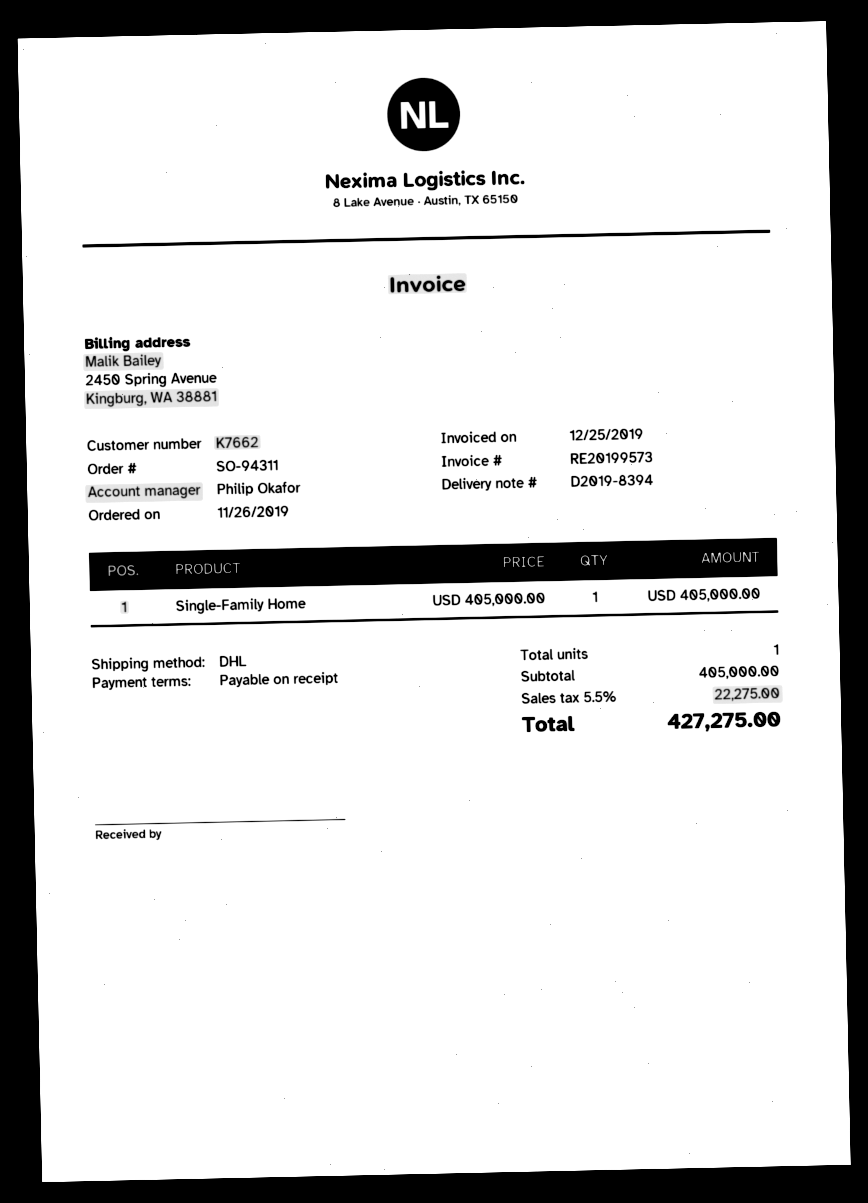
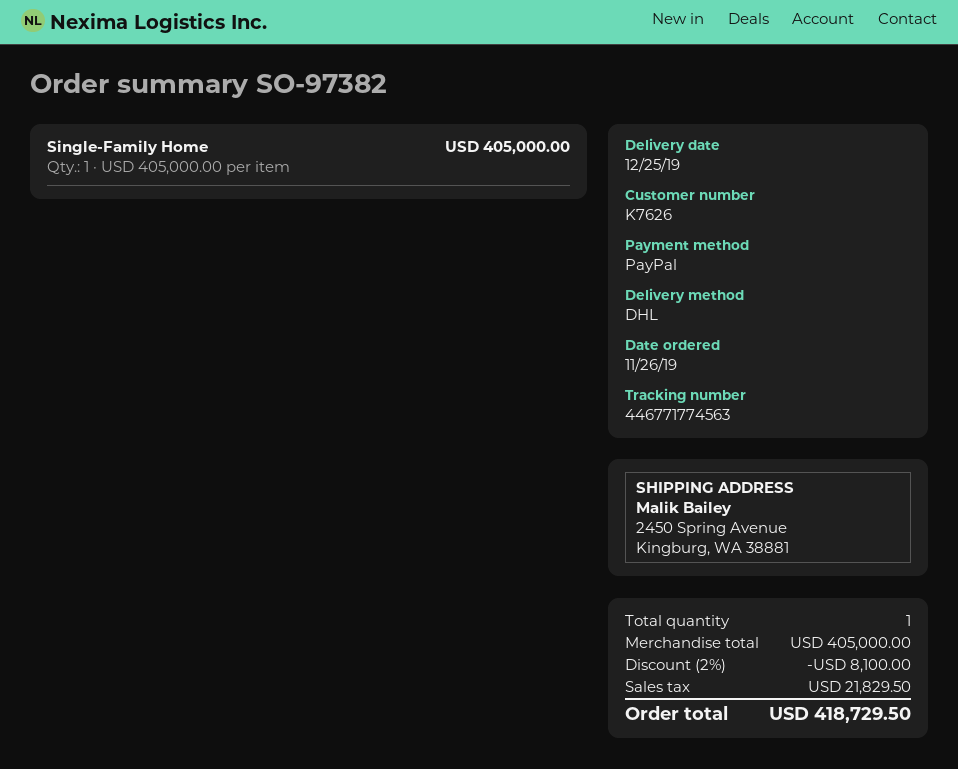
order number: SO-94311 -> SO-97382
customer number: K7662 -> K7626
discount: none -> 2% = 8100.00
tax: 22275.00 -> 21829.50
total: 427275.00 -> 418729.50

